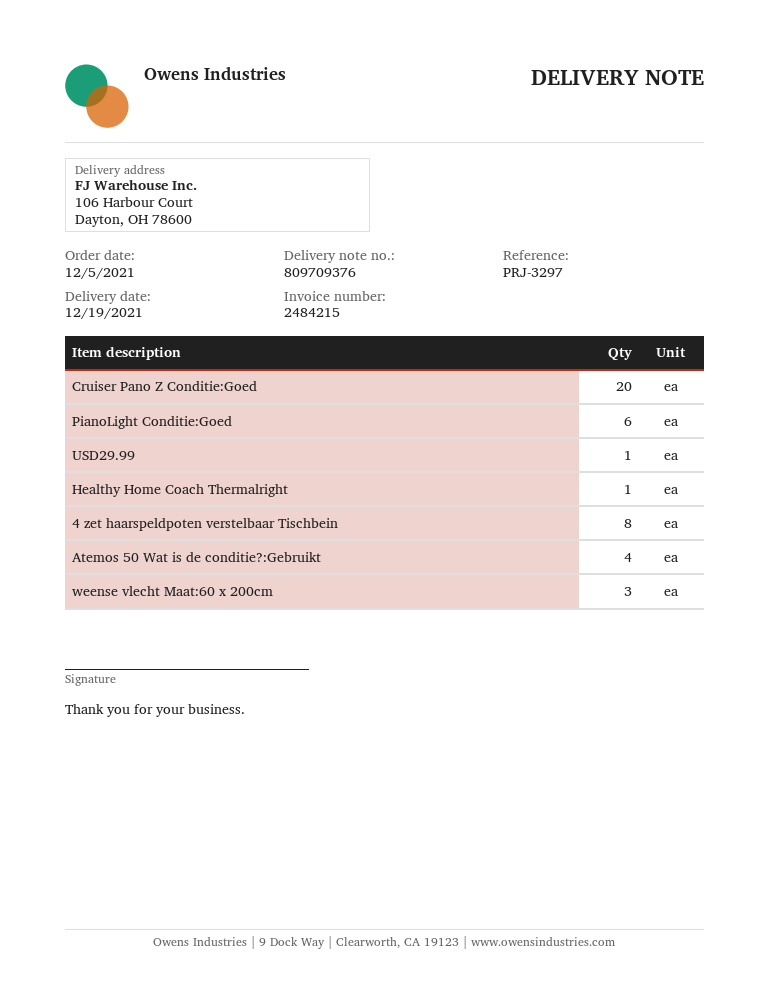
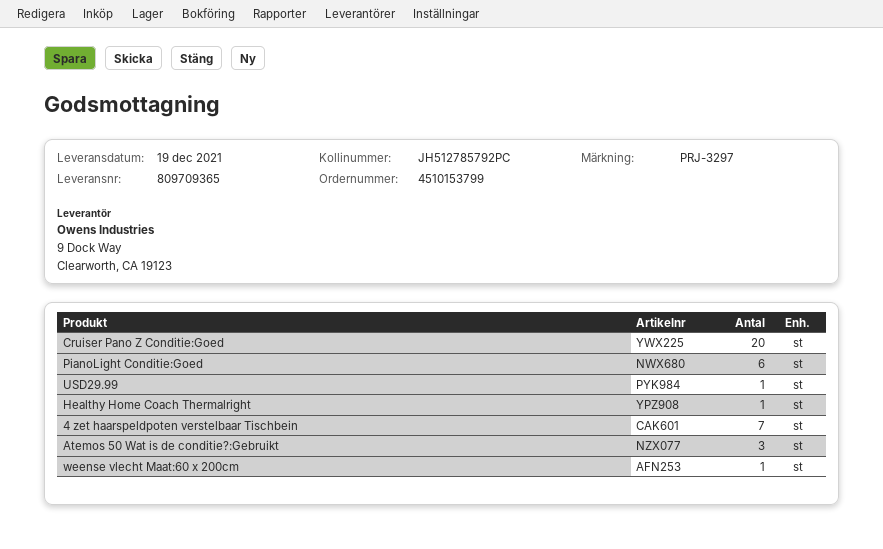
delivery note number: 809709376 -> 809709365
4 zet haarspeldpoten verstelbaar Tischbein: 8 -> 7
Atemos 50 Wat is de conditie?:Gebruikt: 4 -> 3
weense vlecht Maat:60 x 200cm: 3 -> 1

